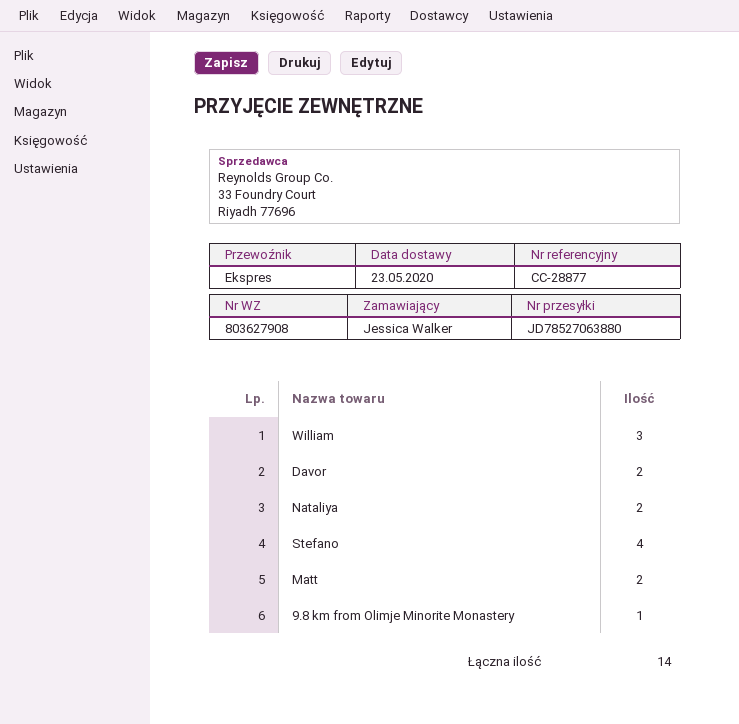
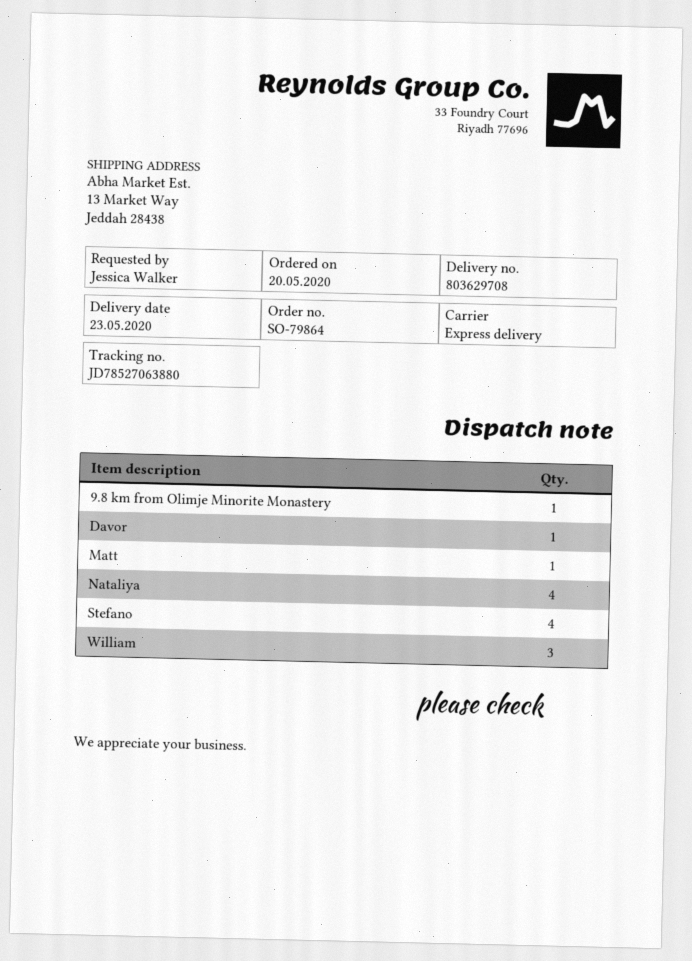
delivery note number: 803627908 -> 803629708
Davor: 2 -> 1
Nataliya: 2 -> 4
Matt: 2 -> 1

